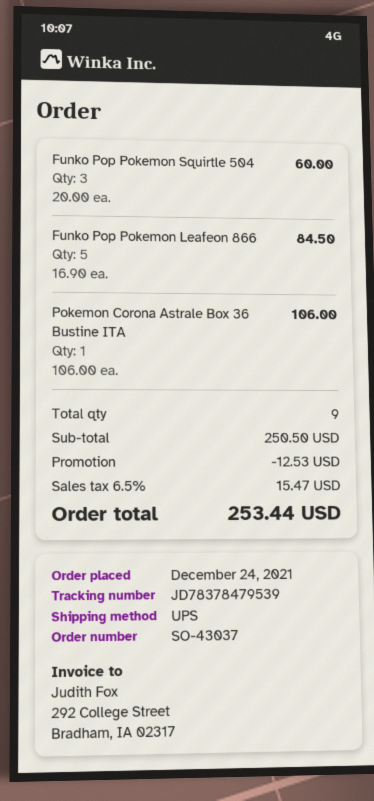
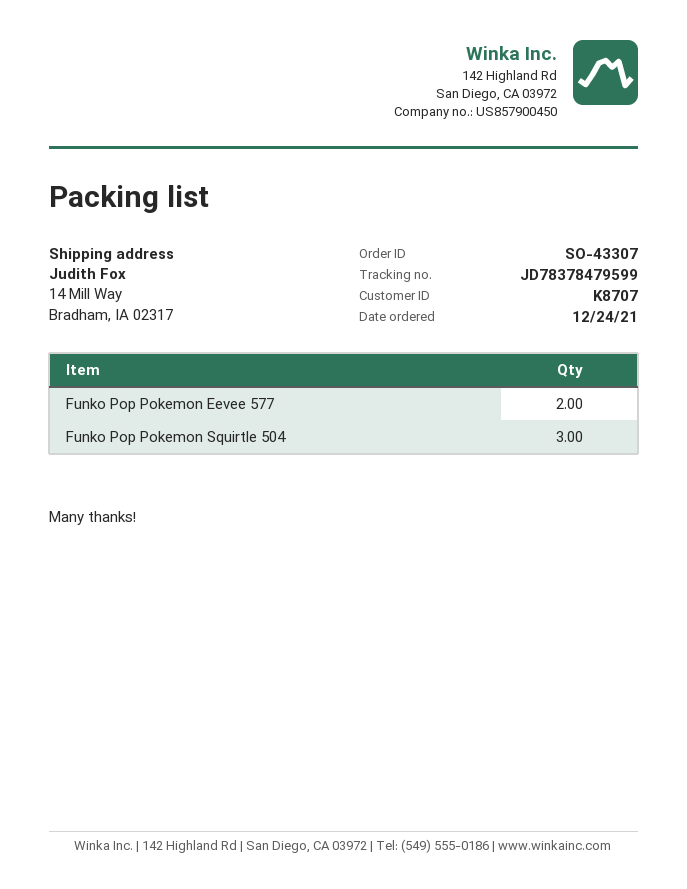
order number: SO-43037 -> SO-43307
tracking number: JD78378479539 -> JD78378479599
Funko Pop Pokemon Leafeon 866: 5 -> none
Pokemon Corona Astrale Box 36 Bustine ITA: 1 -> none
Funko Pop Pokemon Eevee 577: none -> 2

